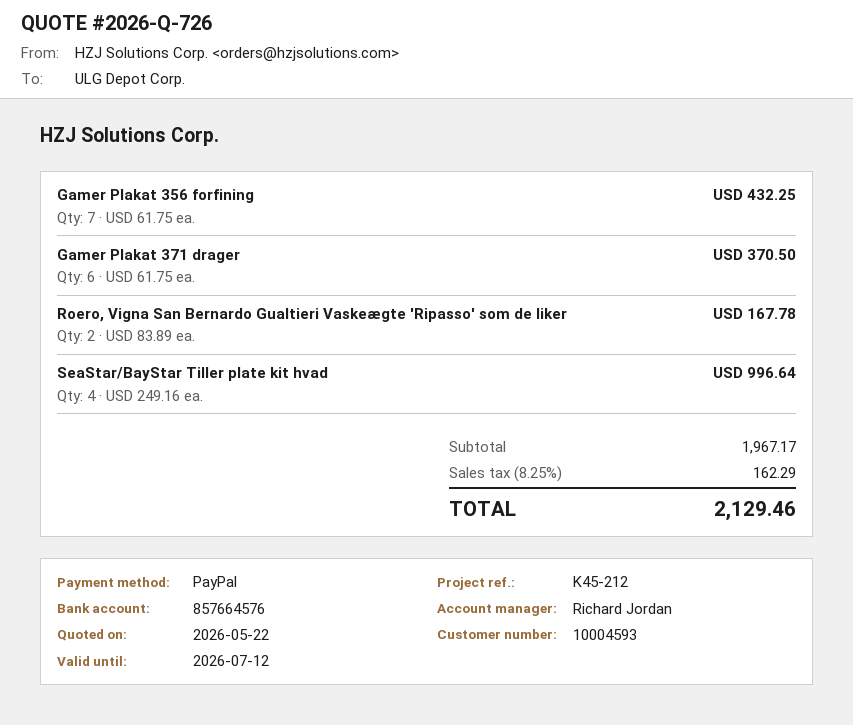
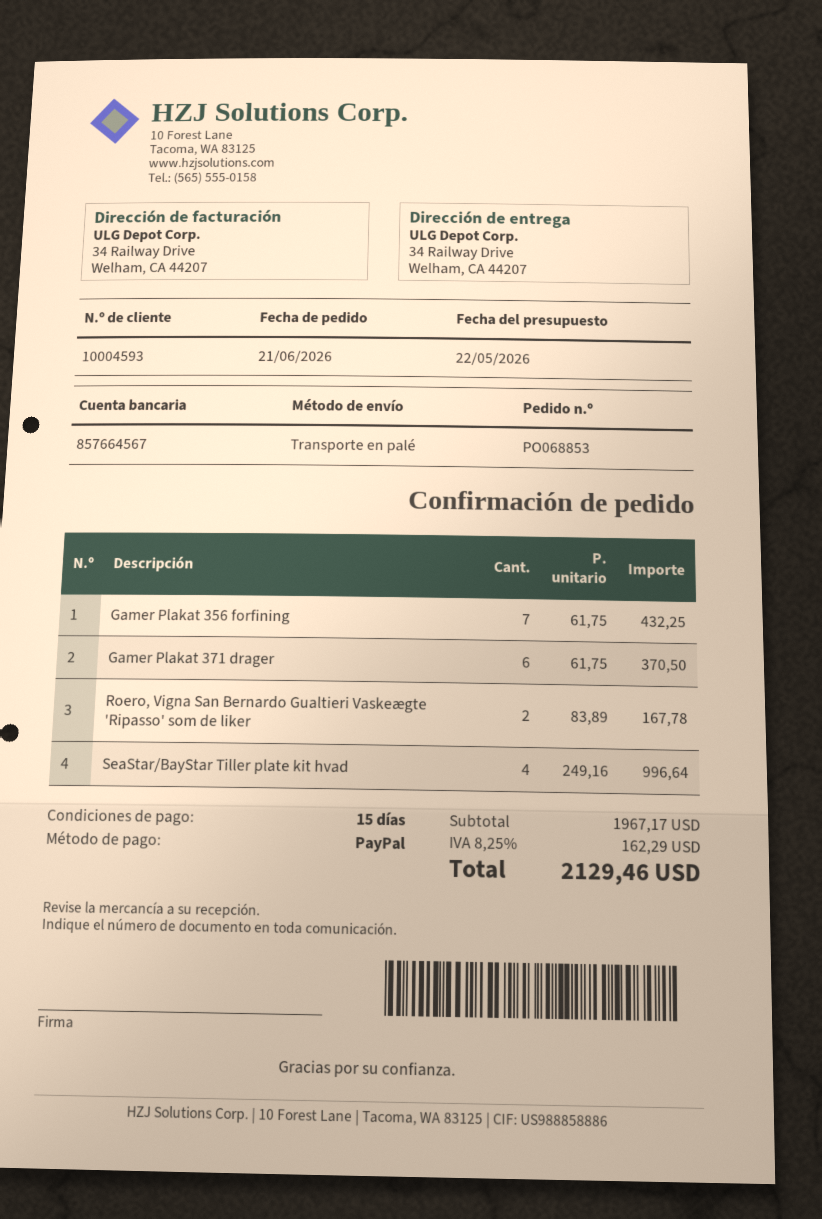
bank account: 857664576 -> 857664567

